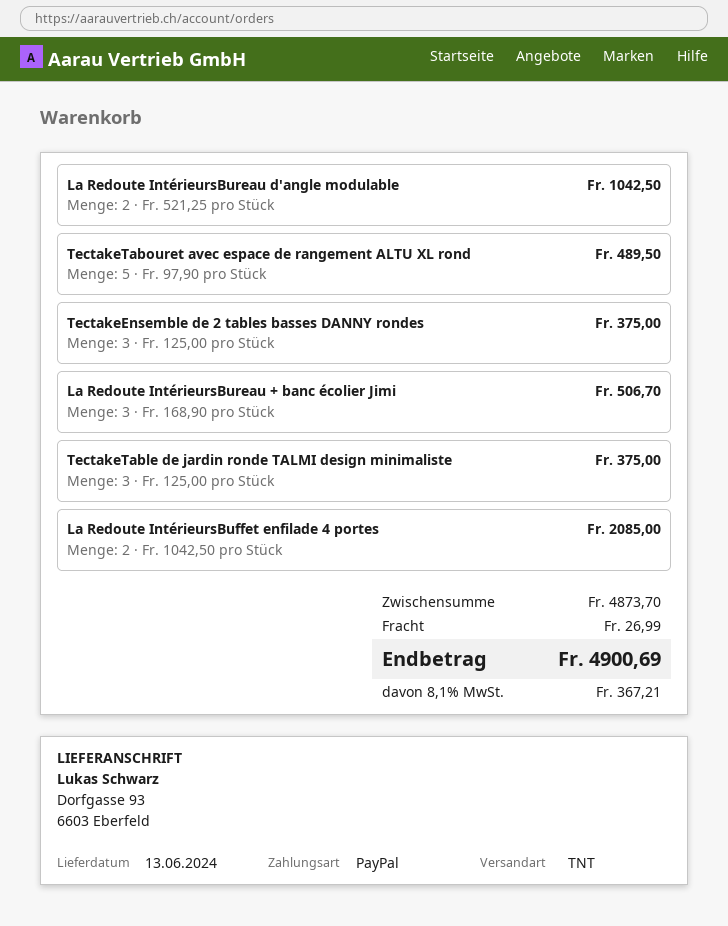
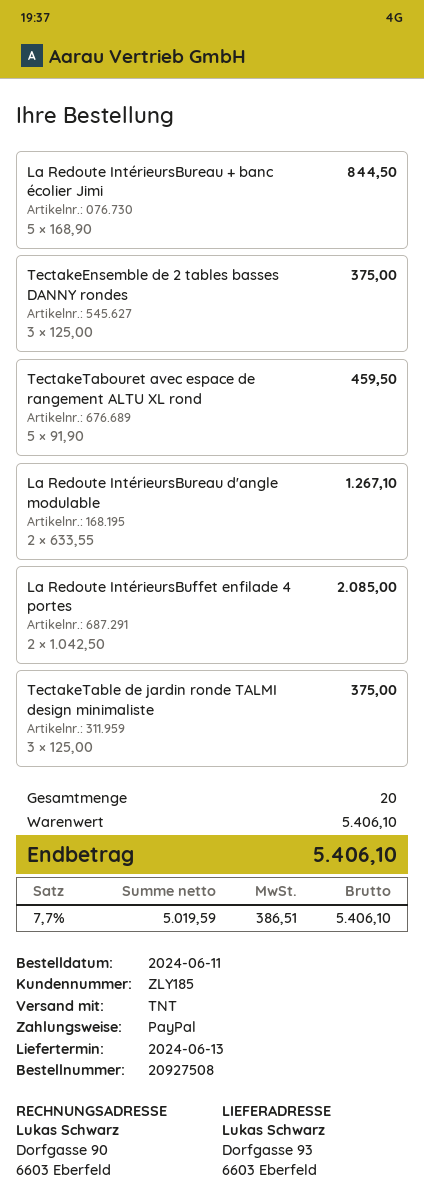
La Redoute IntérieursBureau d'angle modulable: 2 x 521.25 = 1042.50 -> 2 x 633.55 = 1267.10
TectakeTabouret avec espace de rangement ALTU XL rond: 5 x 97.90 = 489.50 -> 5 x 91.90 = 459.50
La Redoute IntérieursBureau + banc écolier Jimi: 3 x 168.90 = 506.70 -> 5 x 168.90 = 844.50
subtotal: 4873.70 -> 5406.10
shipping: 26.99 -> none
tax: 8.1% = 367.21 -> 7.7% = 386.51
total: 4900.69 -> 5406.10

